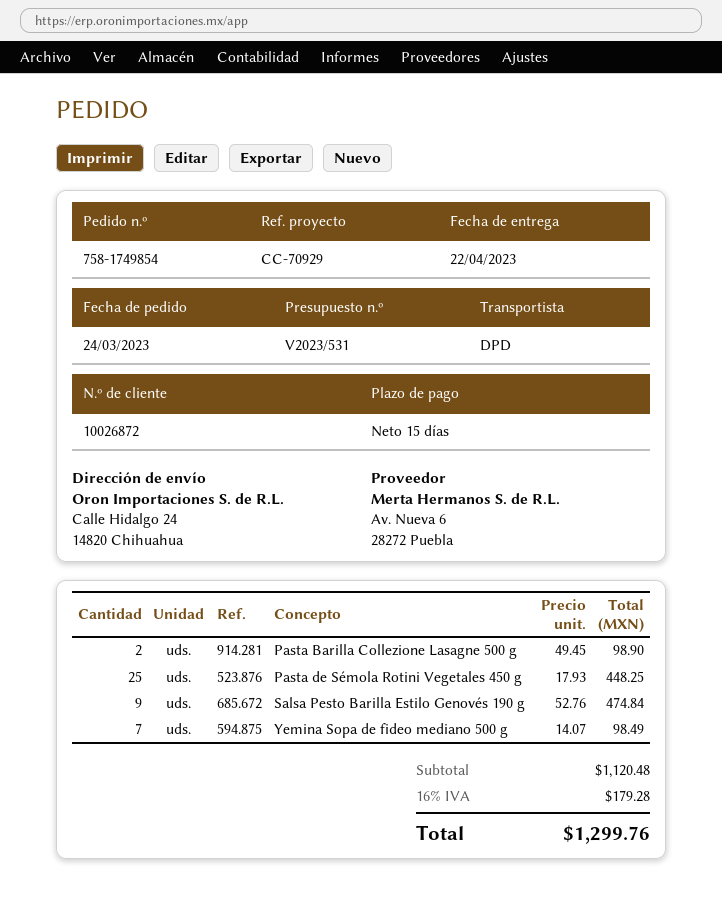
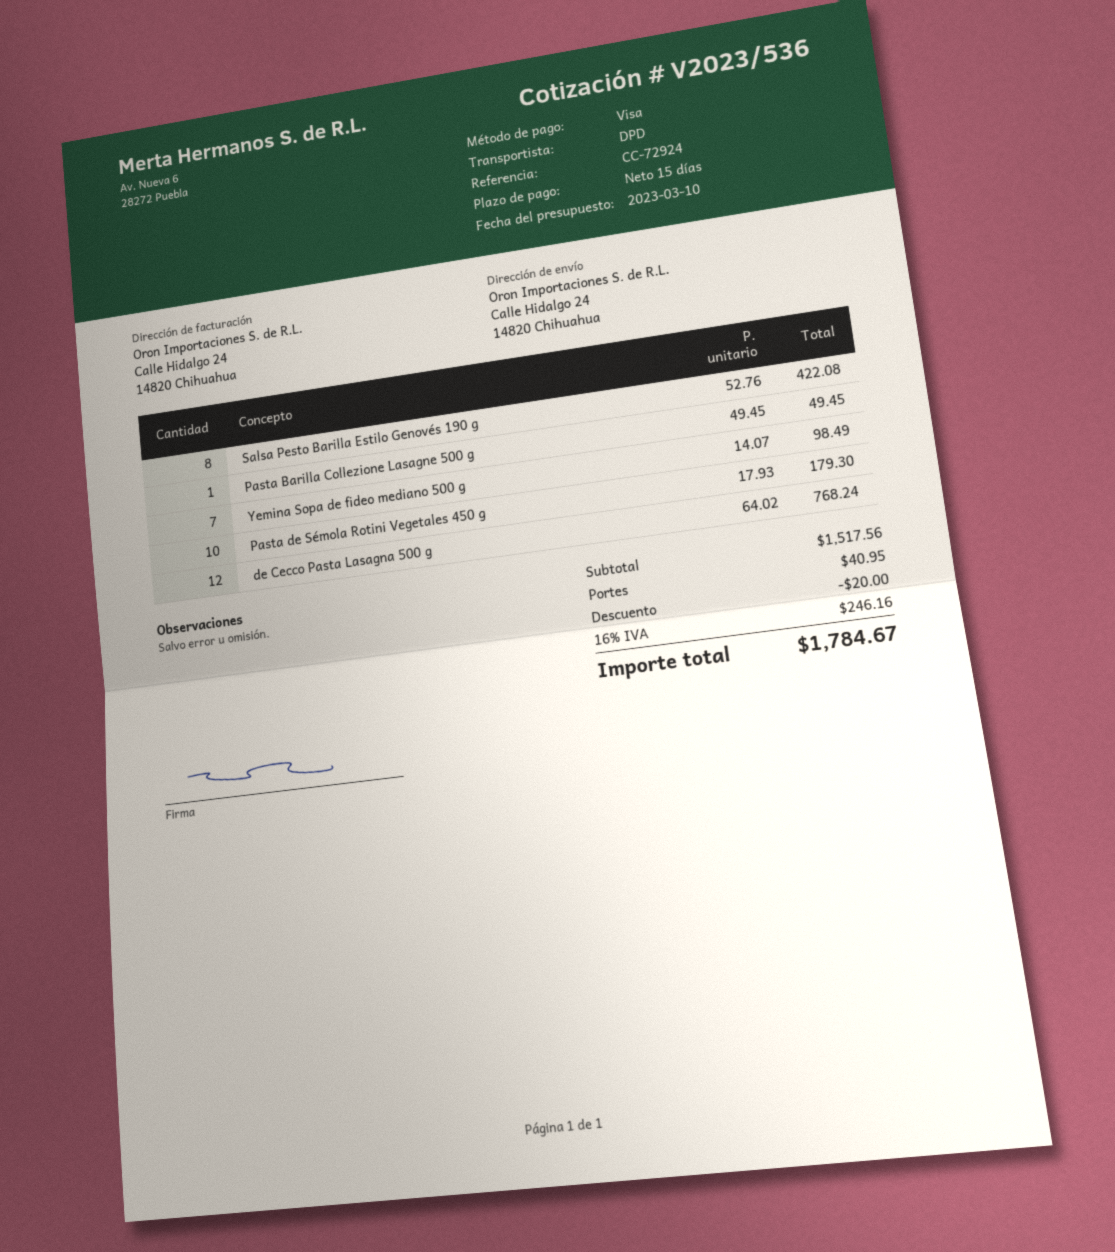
quote number: V2023/531 -> V2023/536
reference: CC-70929 -> CC-72924
Pasta Barilla Collezione Lasagne 500 g: 2 x 49.45 = 98.90 -> 1 x 49.45 = 49.45
Pasta de Sémola Rotini Vegetales 450 g: 25 x 17.93 = 448.25 -> 10 x 17.93 = 179.30
Salsa Pesto Barilla Estilo Genovés 190 g: 9 x 52.76 = 474.84 -> 8 x 52.76 = 422.08
de Cecco Pasta Lasagna 500 g: none -> 12 x 64.02 = 768.24
subtotal: 1120.48 -> 1517.56
discount: none -> 20.00
shipping: none -> 40.95
tax: 16% = 179.28 -> 16% = 246.16
total: 1299.76 -> 1784.67

